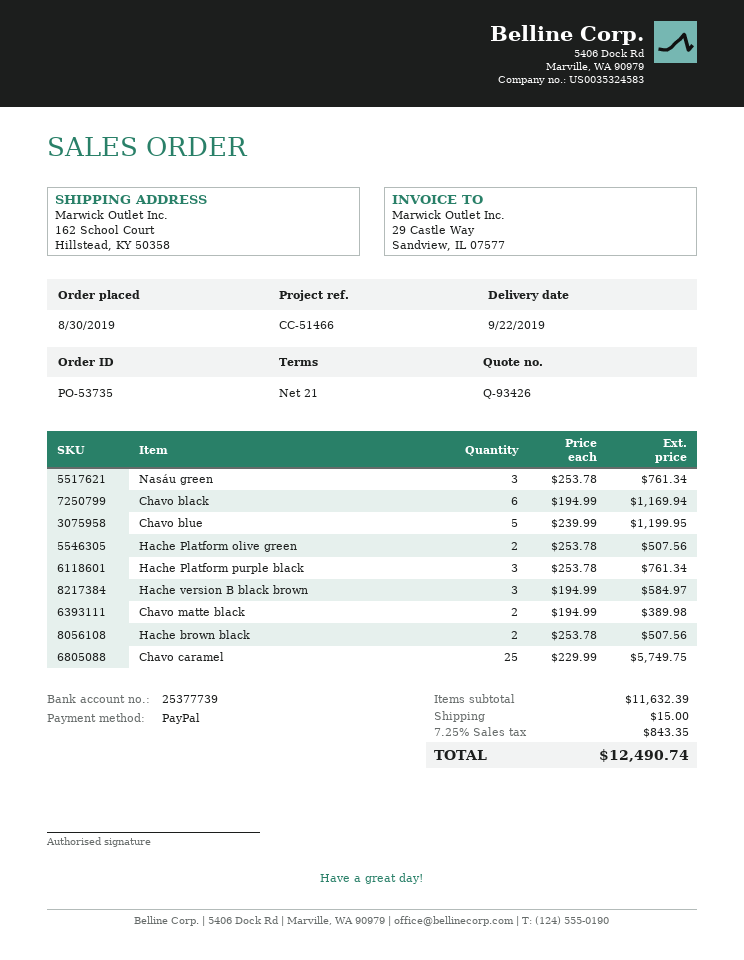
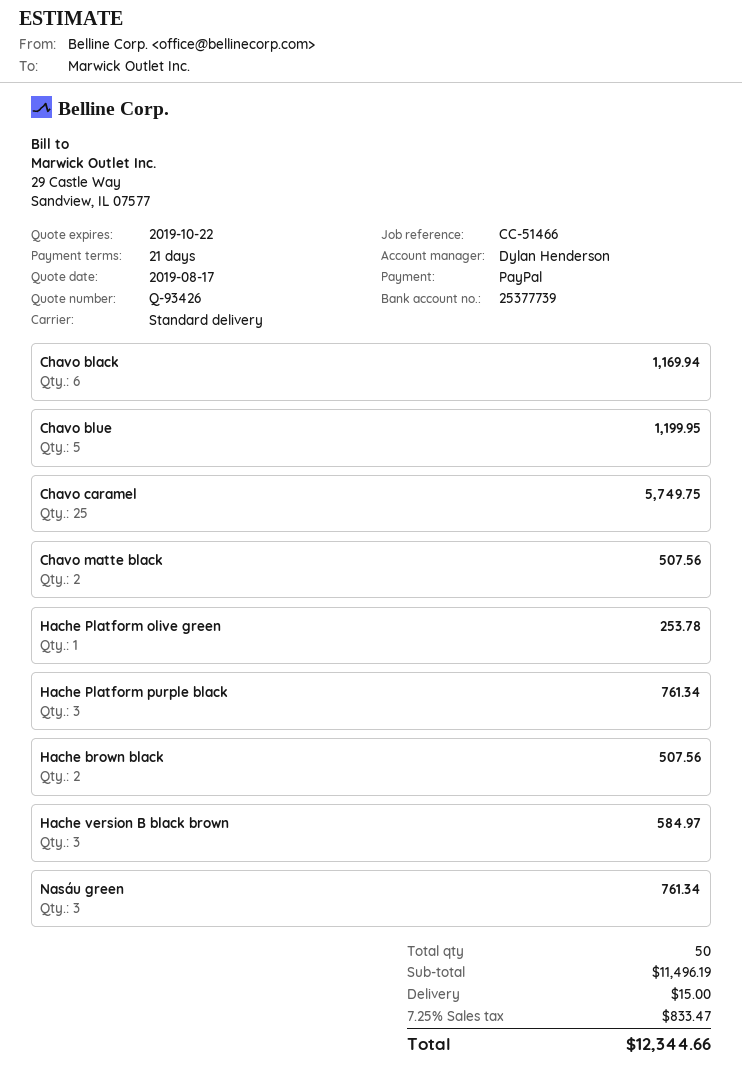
Hache Platform olive green: 2 for 507.56 -> 1 for 253.78
Chavo matte black: 2 for 389.98 -> 2 for 507.56
subtotal: 11632.39 -> 11496.19
tax: 7.25% = 843.35 -> 7.25% = 833.47
total: 12490.74 -> 12344.66

